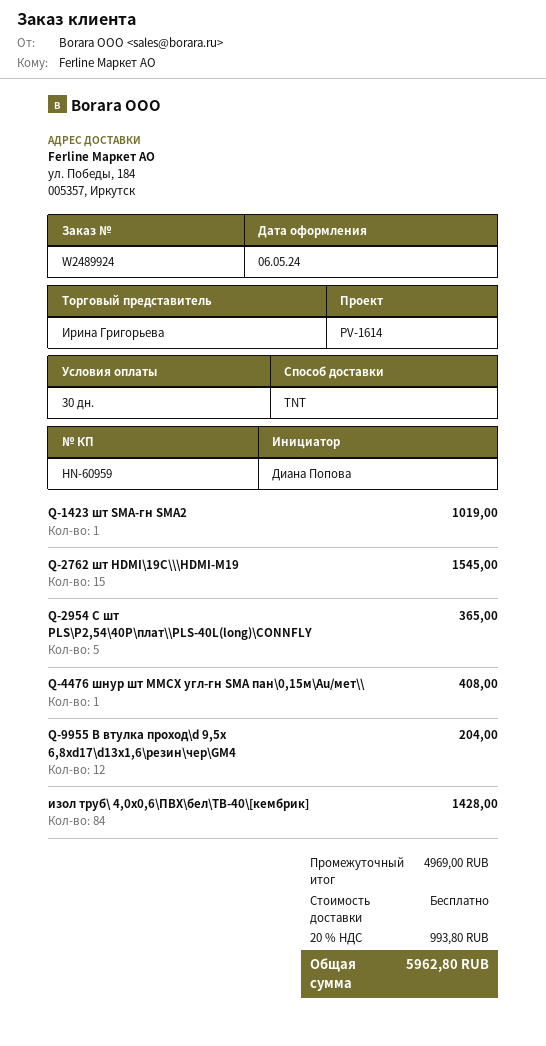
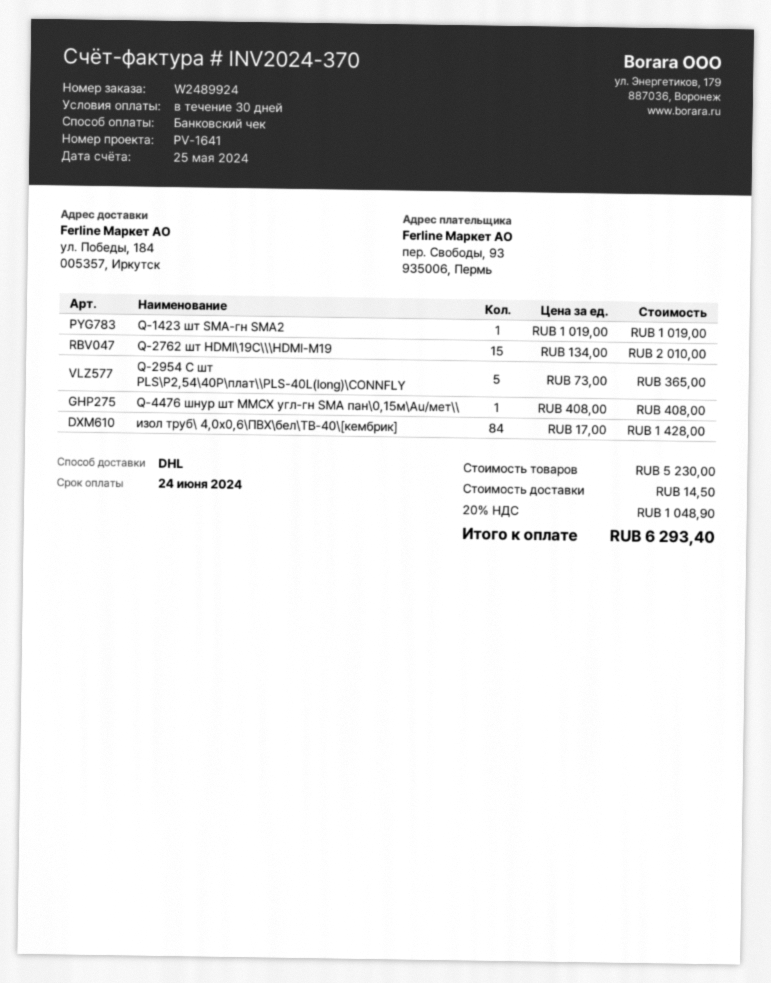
reference: PV-1614 -> PV-1641
shipping method: TNT -> DHL
Q-2762 шт HDMI\19C\\\HDMI-M19: 15 for 1545.00 -> 15 for 2010.00
Q-9955 B втулка проход\d 9,5x 6,8xd17\d13x1,6\резин\чер\GM4: 12 for 204.00 -> none
subtotal: 4969.00 -> 5230.00
shipping: 0.00 -> 14.50
tax: 20% = 993.80 -> 20% = 1048.90
total: 5962.80 -> 6293.40

